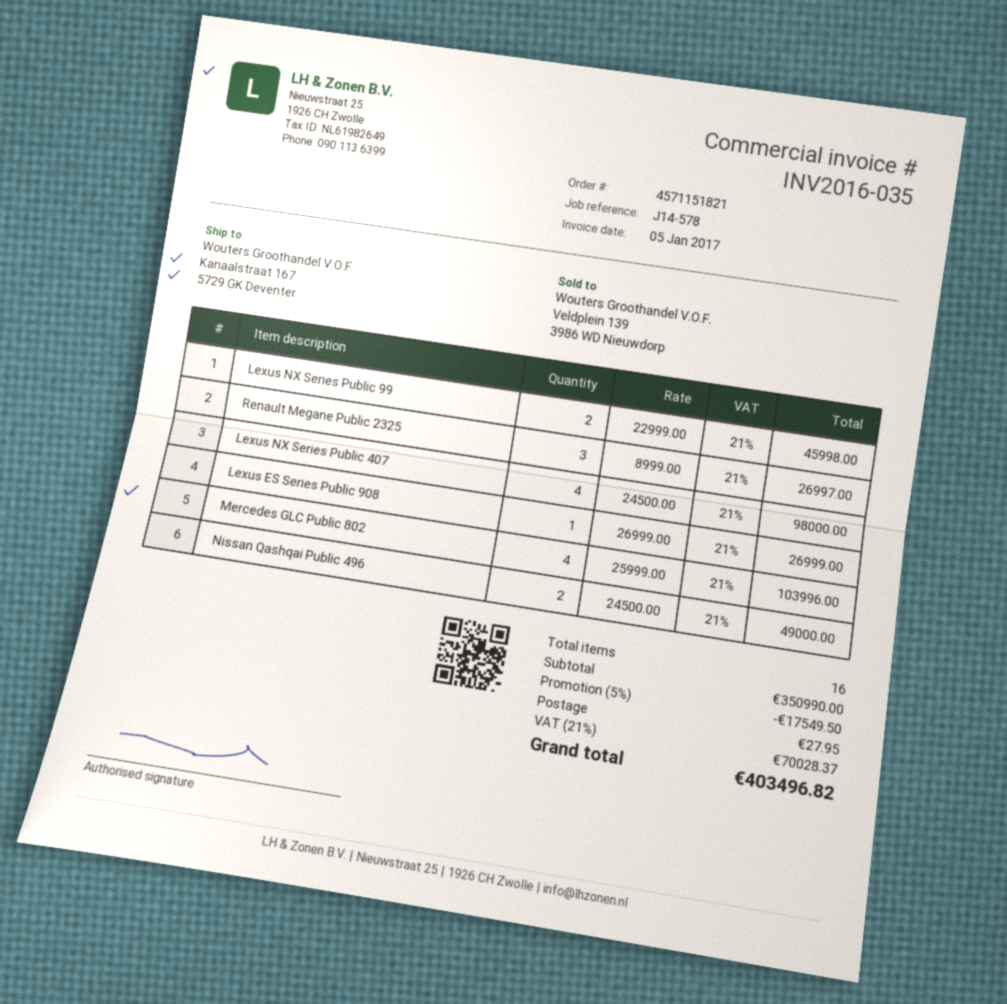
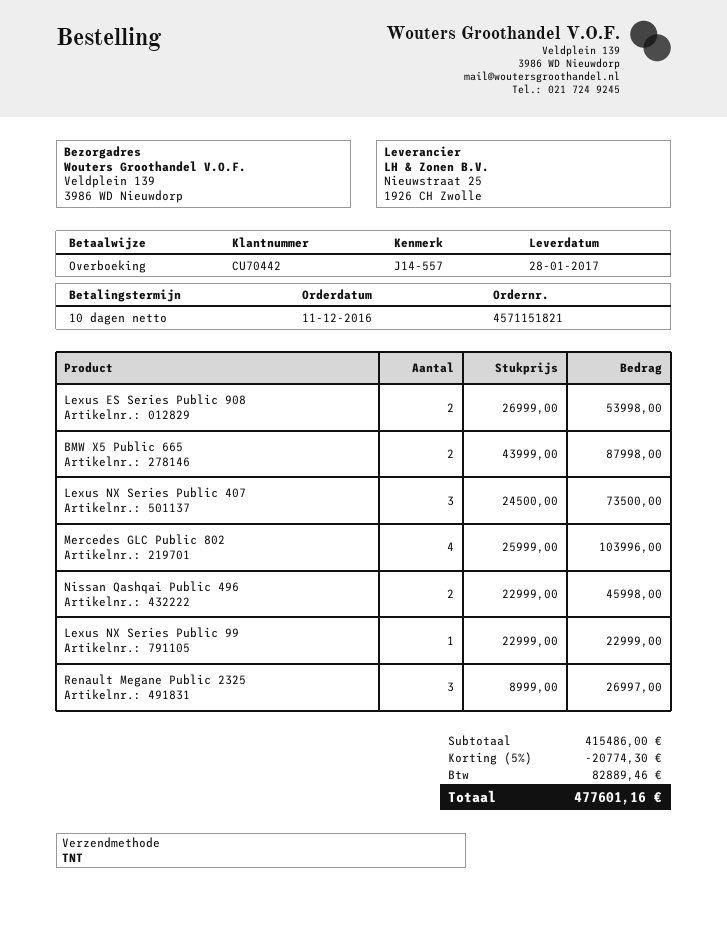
reference: J14-578 -> J14-557
ship to: Kanaalstraat 167, 5729 GK Deventer -> Veldplein 139, 3986 WD Nieuwdorp
Lexus NX Series Public 99: 2 x 22999.00 = 45998.00 -> 1 x 22999.00 = 22999.00
Lexus NX Series Public 407: 4 x 24500.00 = 98000.00 -> 3 x 24500.00 = 73500.00
Lexus ES Series Public 908: 1 x 26999.00 = 26999.00 -> 2 x 26999.00 = 53998.00
Nissan Qashqai Public 496: 2 x 24500.00 = 49000.00 -> 2 x 22999.00 = 45998.00
BMW X5 Public 665: none -> 2 x 43999.00 = 87998.00
subtotal: 350990.00 -> 415486.00
discount: 5% = 17549.50 -> 5% = 20774.30
shipping: 27.95 -> none
tax: 70028.37 -> 82889.46
total: 403496.82 -> 477601.16

